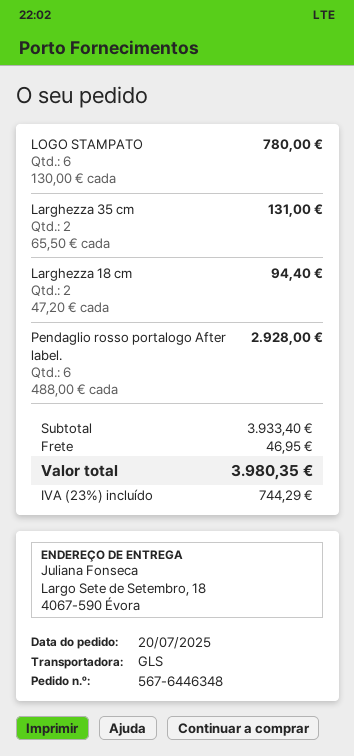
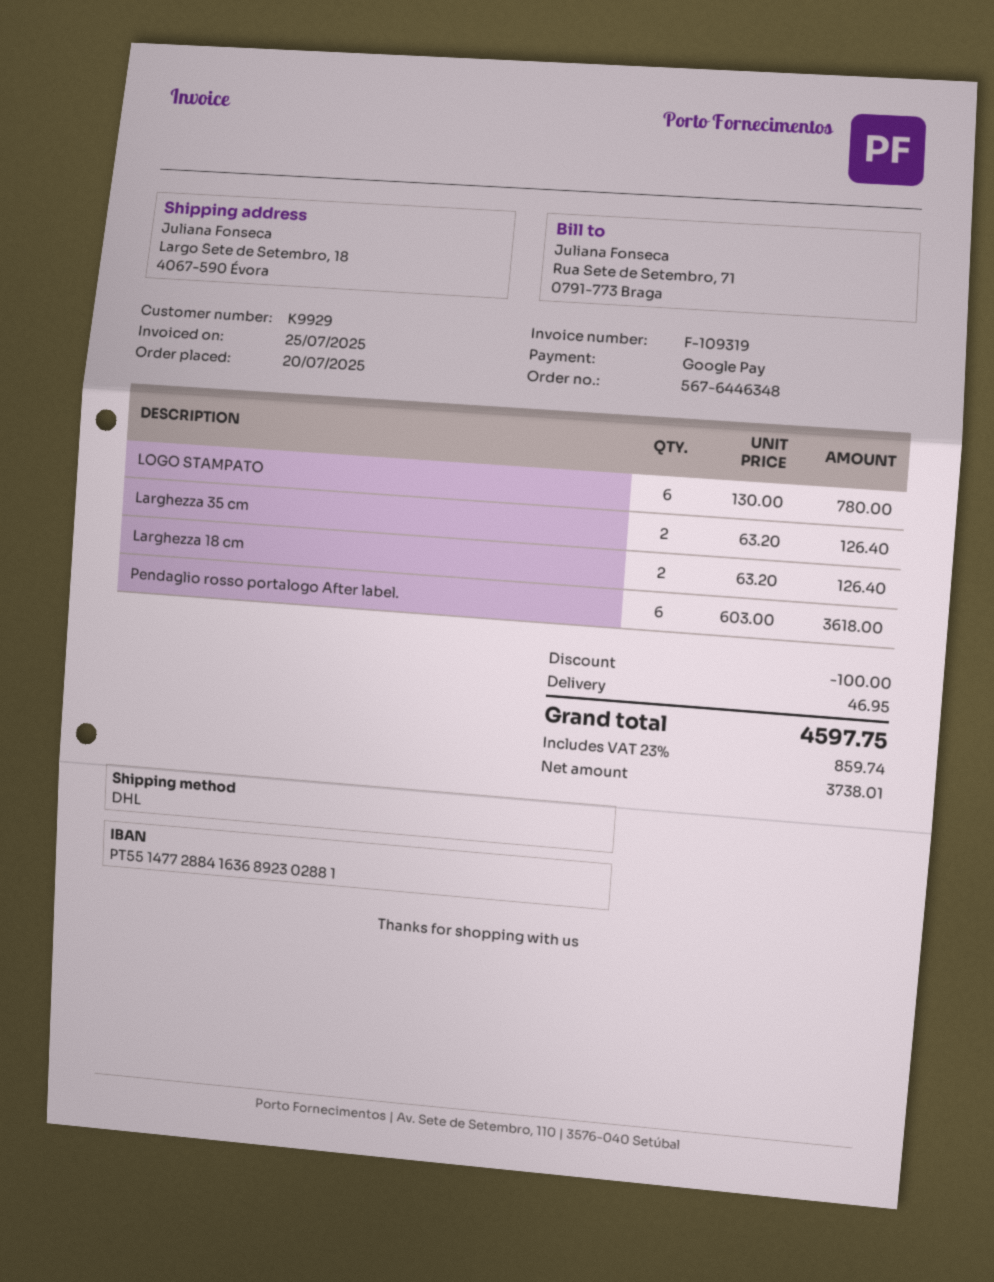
shipping method: GLS -> DHL
Larghezza 35 cm: 2 x 65.50 = 131.00 -> 2 x 63.20 = 126.40
Larghezza 18 cm: 2 x 47.20 = 94.40 -> 2 x 63.20 = 126.40
Pendaglio rosso portalogo After label.: 6 x 488.00 = 2928.00 -> 6 x 603.00 = 3618.00
discount: none -> 100.00
tax: 23% = 744.29 -> 23% = 859.74
total: 3980.35 -> 4597.75

